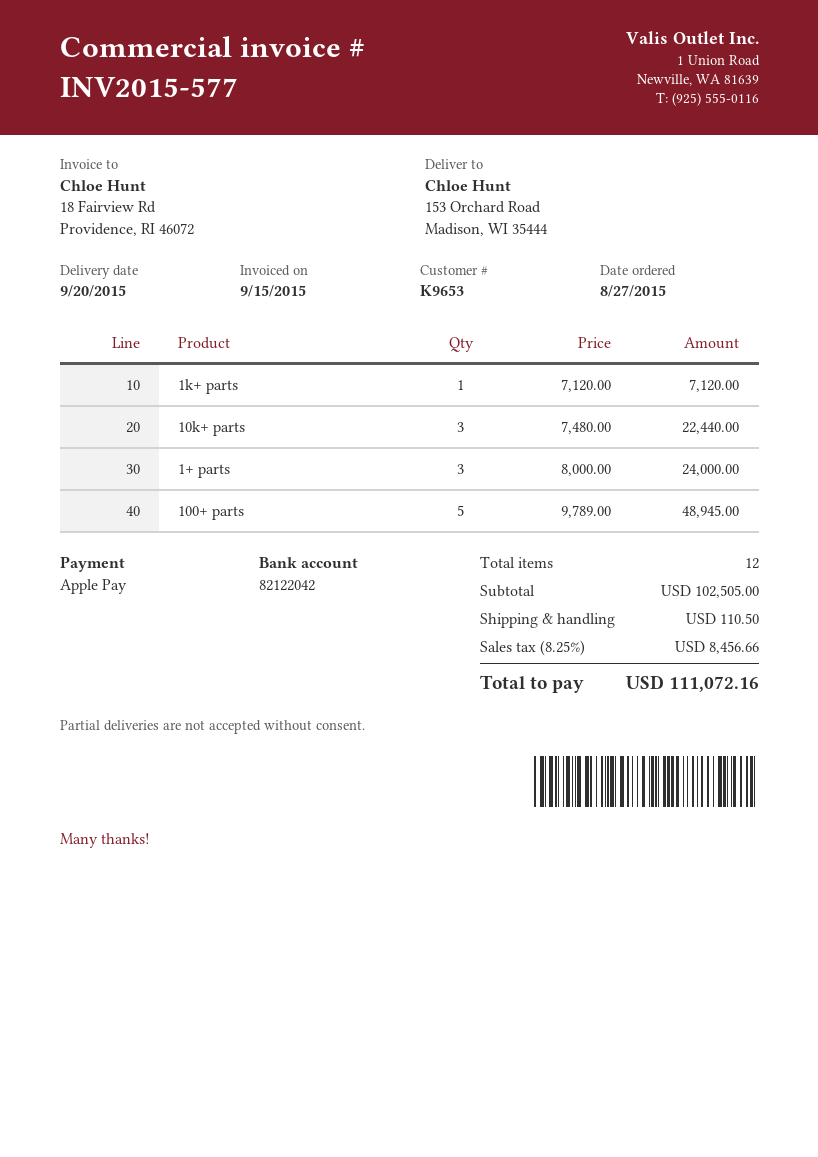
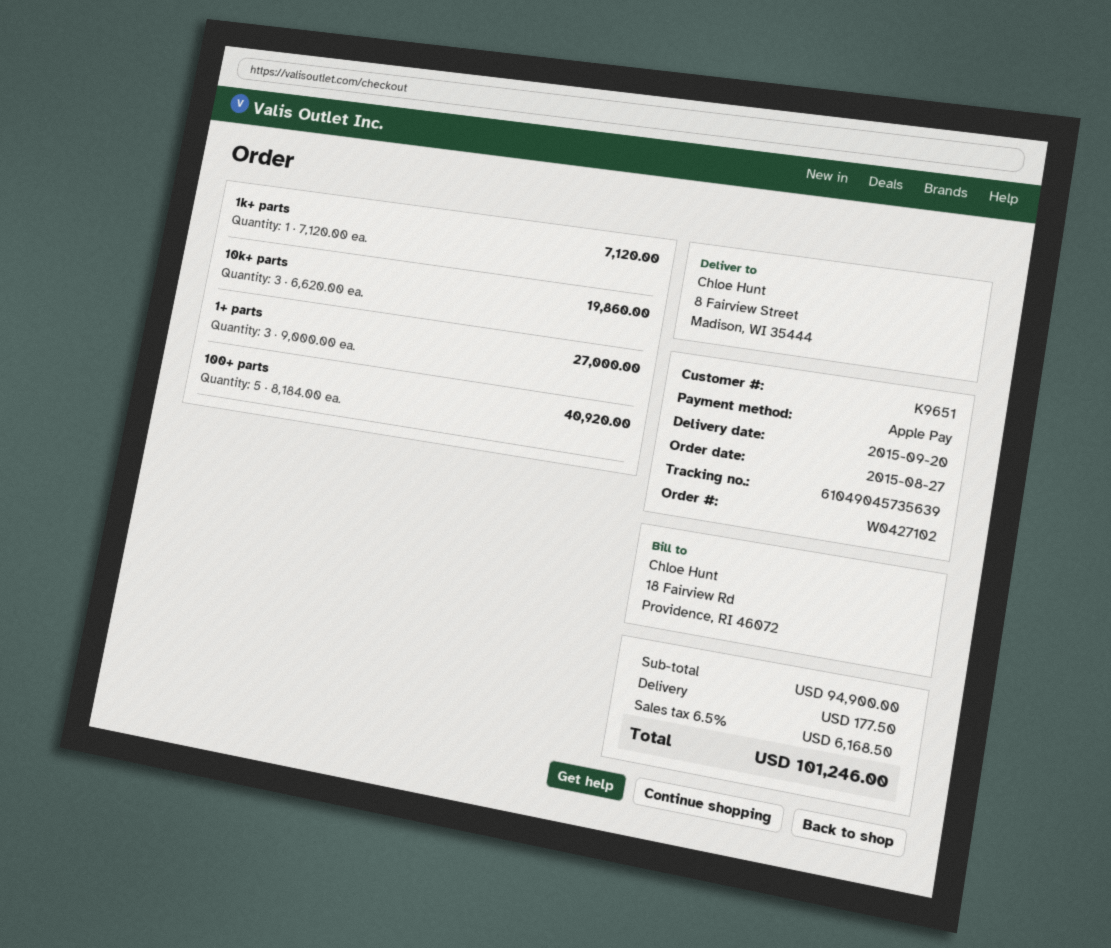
customer number: K9653 -> K9651
ship to: 153 Orchard Road, Madison, WI 35444 -> 8 Fairview Street, Madison, WI 35444
10k+ parts: 3 x 7480.00 = 22440.00 -> 3 x 6620.00 = 19860.00
1+ parts: 3 x 8000.00 = 24000.00 -> 3 x 9000.00 = 27000.00
100+ parts: 5 x 9789.00 = 48945.00 -> 5 x 8184.00 = 40920.00
subtotal: 102505.00 -> 94900.00
shipping: 110.50 -> 177.50
tax: 8.25% = 8456.66 -> 6.5% = 6168.50
total: 111072.16 -> 101246.00

